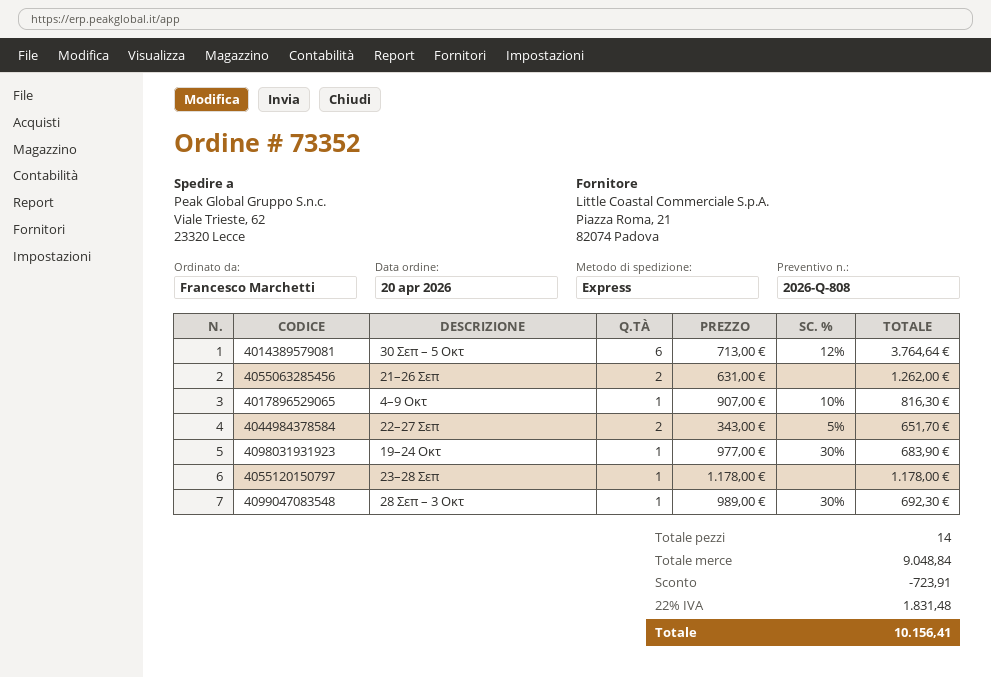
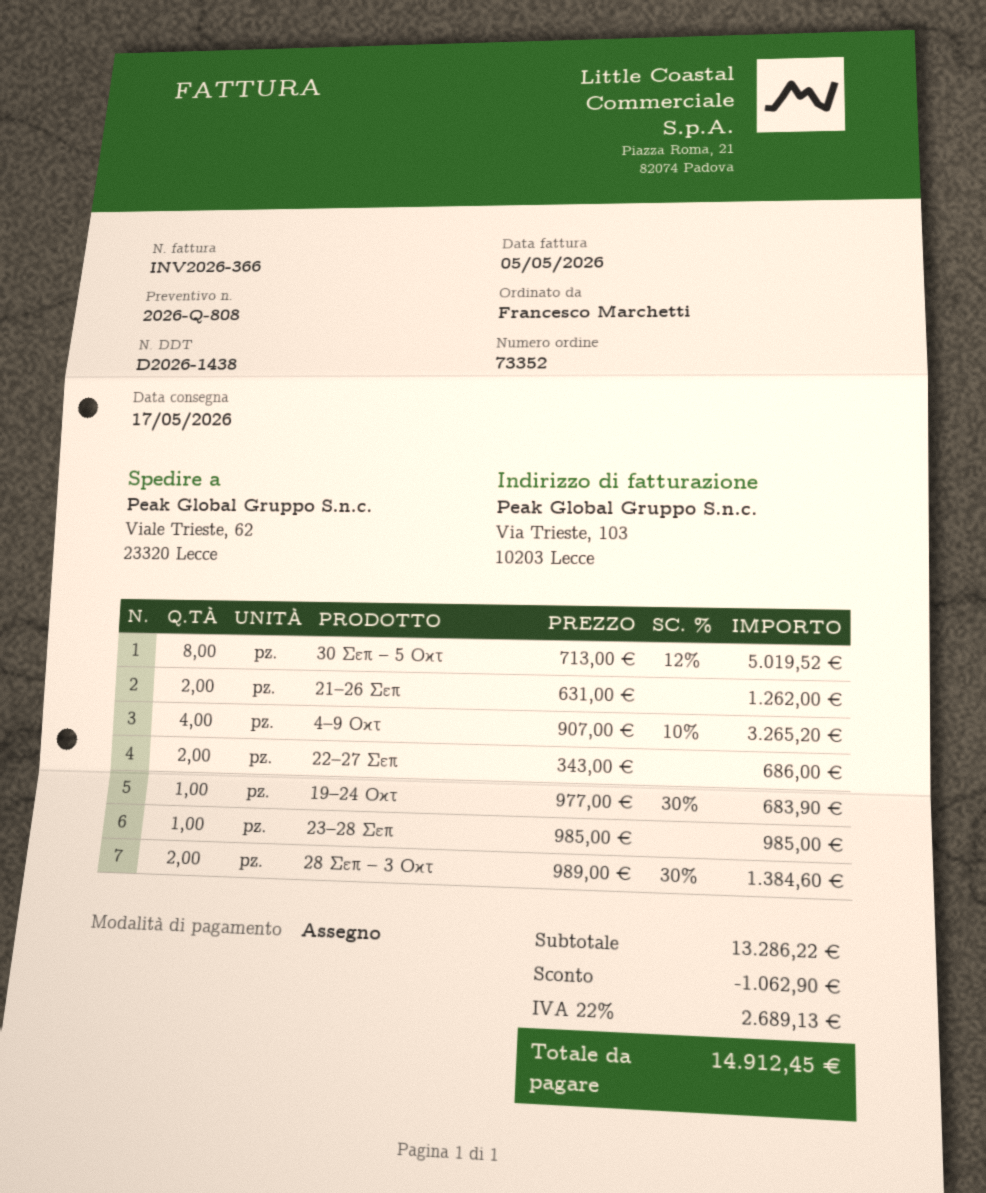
30 Σεπ – 5 Οκτ: 6 x 713.00 - 12% = 3764.64 -> 8 x 713.00 - 12% = 5019.52
4–9 Οκτ: 1 x 907.00 - 10% = 816.30 -> 4 x 907.00 - 10% = 3265.20
22–27 Σεπ: 2 x 343.00 - 5% = 651.70 -> 2 x 343.00 = 686.00
23–28 Σεπ: 1 x 1178.00 = 1178.00 -> 1 x 985.00 = 985.00
28 Σεπ – 3 Οκτ: 1 x 989.00 - 30% = 692.30 -> 2 x 989.00 - 30% = 1384.60
subtotal: 9048.84 -> 13286.22
discount: 723.91 -> 1062.90
tax: 22% = 1831.48 -> 22% = 2689.13
total: 10156.41 -> 14912.45

